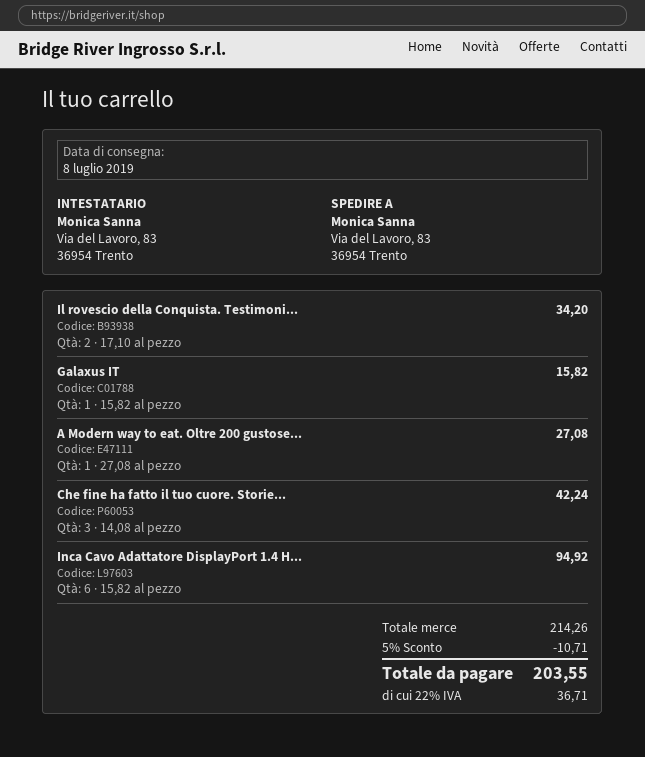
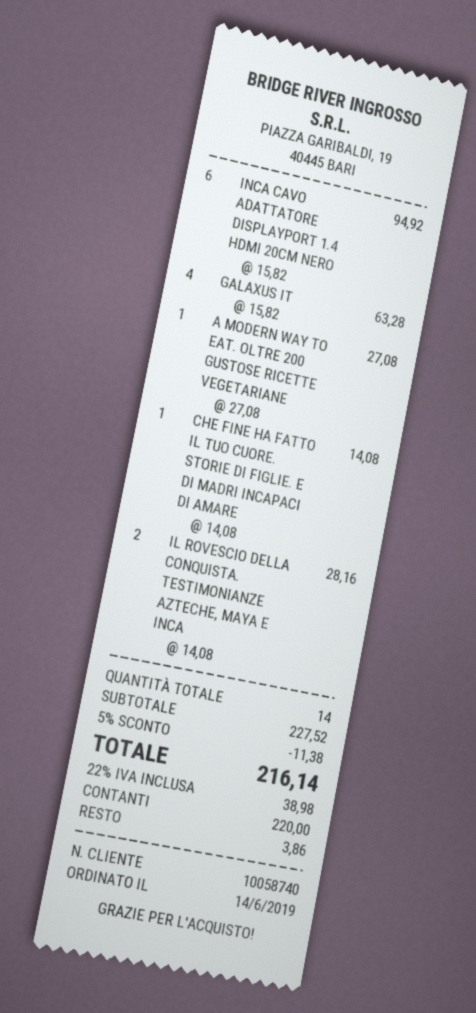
Il rovescio della Conquista. Testimoni...: 2 x 17.10 = 34.20 -> 2 x 14.08 = 28.16
Galaxus IT: 1 x 15.82 = 15.82 -> 4 x 15.82 = 63.28
Che fine ha fatto il tuo cuore. Storie...: 3 x 14.08 = 42.24 -> 1 x 14.08 = 14.08
subtotal: 214.26 -> 227.52
discount: 5% = 10.71 -> 5% = 11.38
tax: 22% = 36.71 -> 22% = 38.98
total: 203.55 -> 216.14

